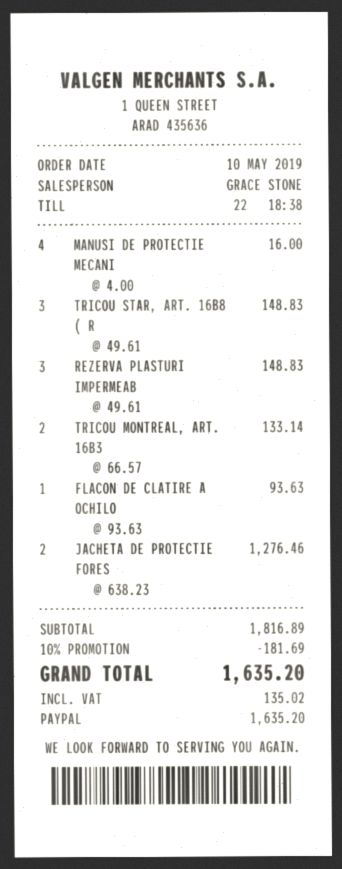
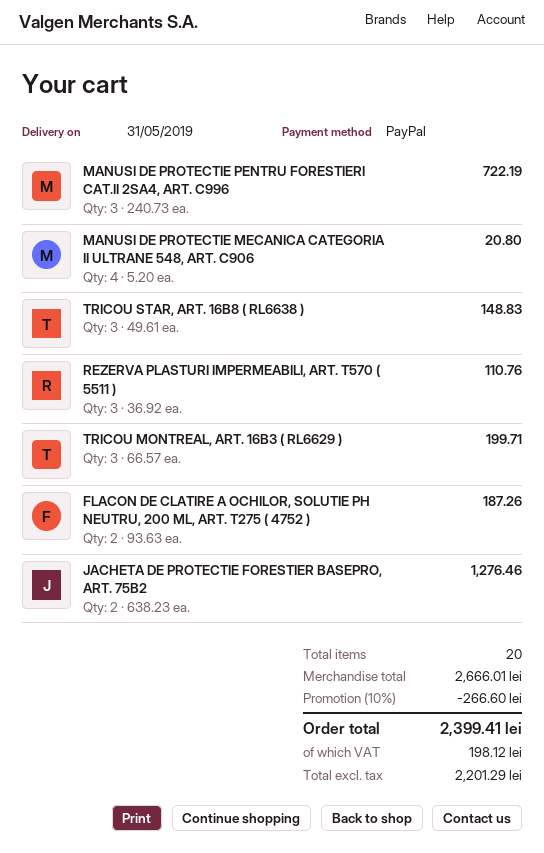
MANUSI DE PROTECTIE MECANI: 4 x 4.00 = 16.00 -> 4 x 5.20 = 20.80
REZERVA PLASTURI IMPERMEAB: 3 x 49.61 = 148.83 -> 3 x 36.92 = 110.76
TRICOU MONTREAL, ART. 16B3: 2 x 66.57 = 133.14 -> 3 x 66.57 = 199.71
FLACON DE CLATIRE A OCHILO: 1 x 93.63 = 93.63 -> 2 x 93.63 = 187.26
MANUSI DE PROTECTIE PENTRU FORESTIERI CAT.II 2SA4, ART. C996: none -> 3 x 240.73 = 722.19
subtotal: 1816.89 -> 2666.01
discount: 10% = 181.69 -> 10% = 266.60
tax: 135.02 -> 198.12
total: 1635.20 -> 2399.41

